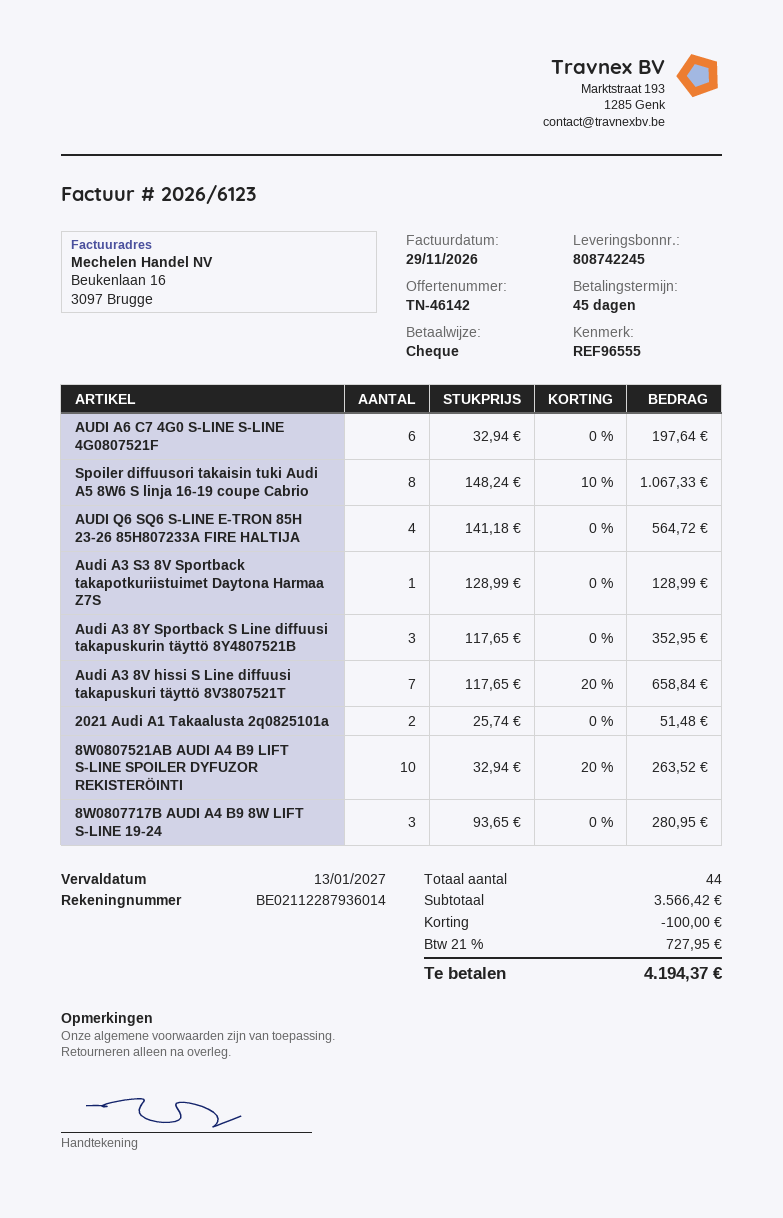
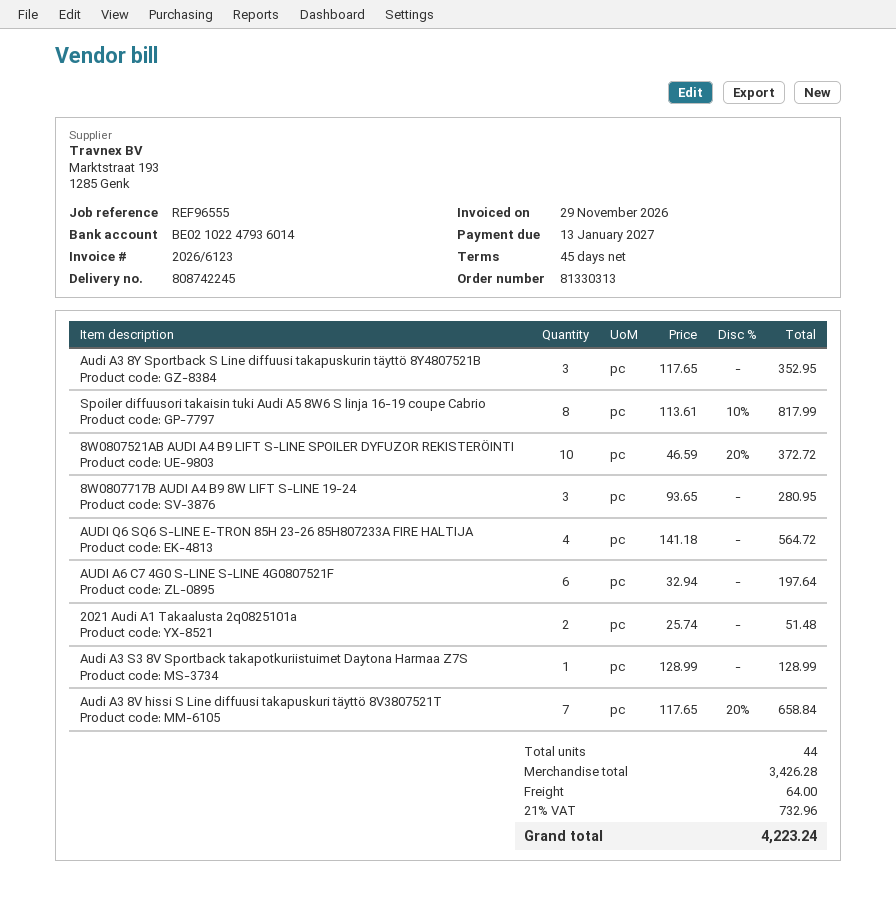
bank account: BE02112287936014 -> BE02102247936014
Spoiler diffuusori takaisin tuki Audi A5 8W6 S linja 16-19 coupe Cabrio: 8 x 148.24 - 10% = 1067.33 -> 8 x 113.61 - 10% = 817.99
8W0807521AB AUDI A4 B9 LIFT S-LINE SPOILER DYFUZOR REKISTERÖINTI: 10 x 32.94 - 20% = 263.52 -> 10 x 46.59 - 20% = 372.72
subtotal: 3566.42 -> 3426.28
discount: 100.00 -> none
shipping: none -> 64.00
tax: 21% = 727.95 -> 21% = 732.96
total: 4194.37 -> 4223.24

